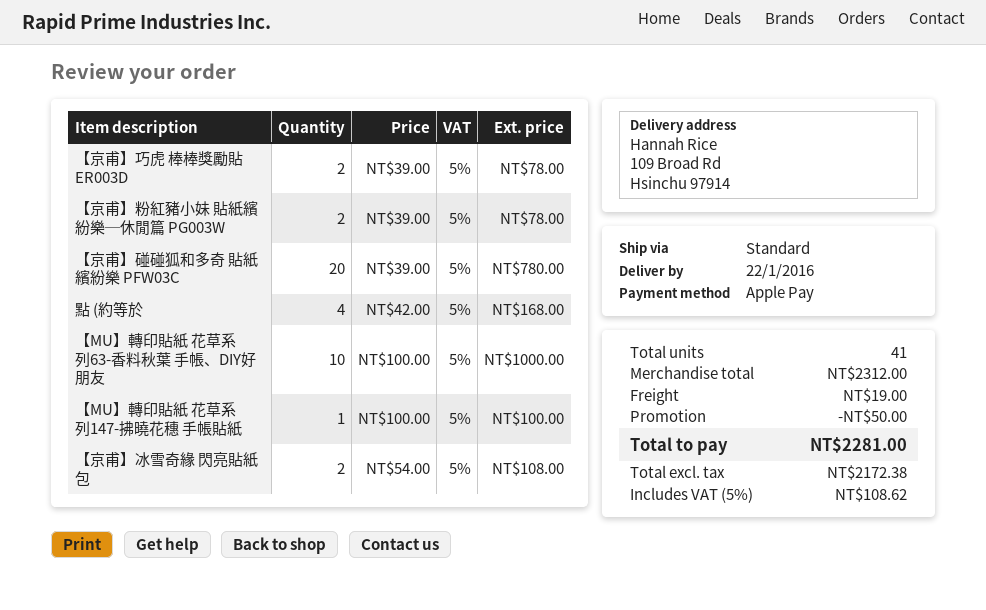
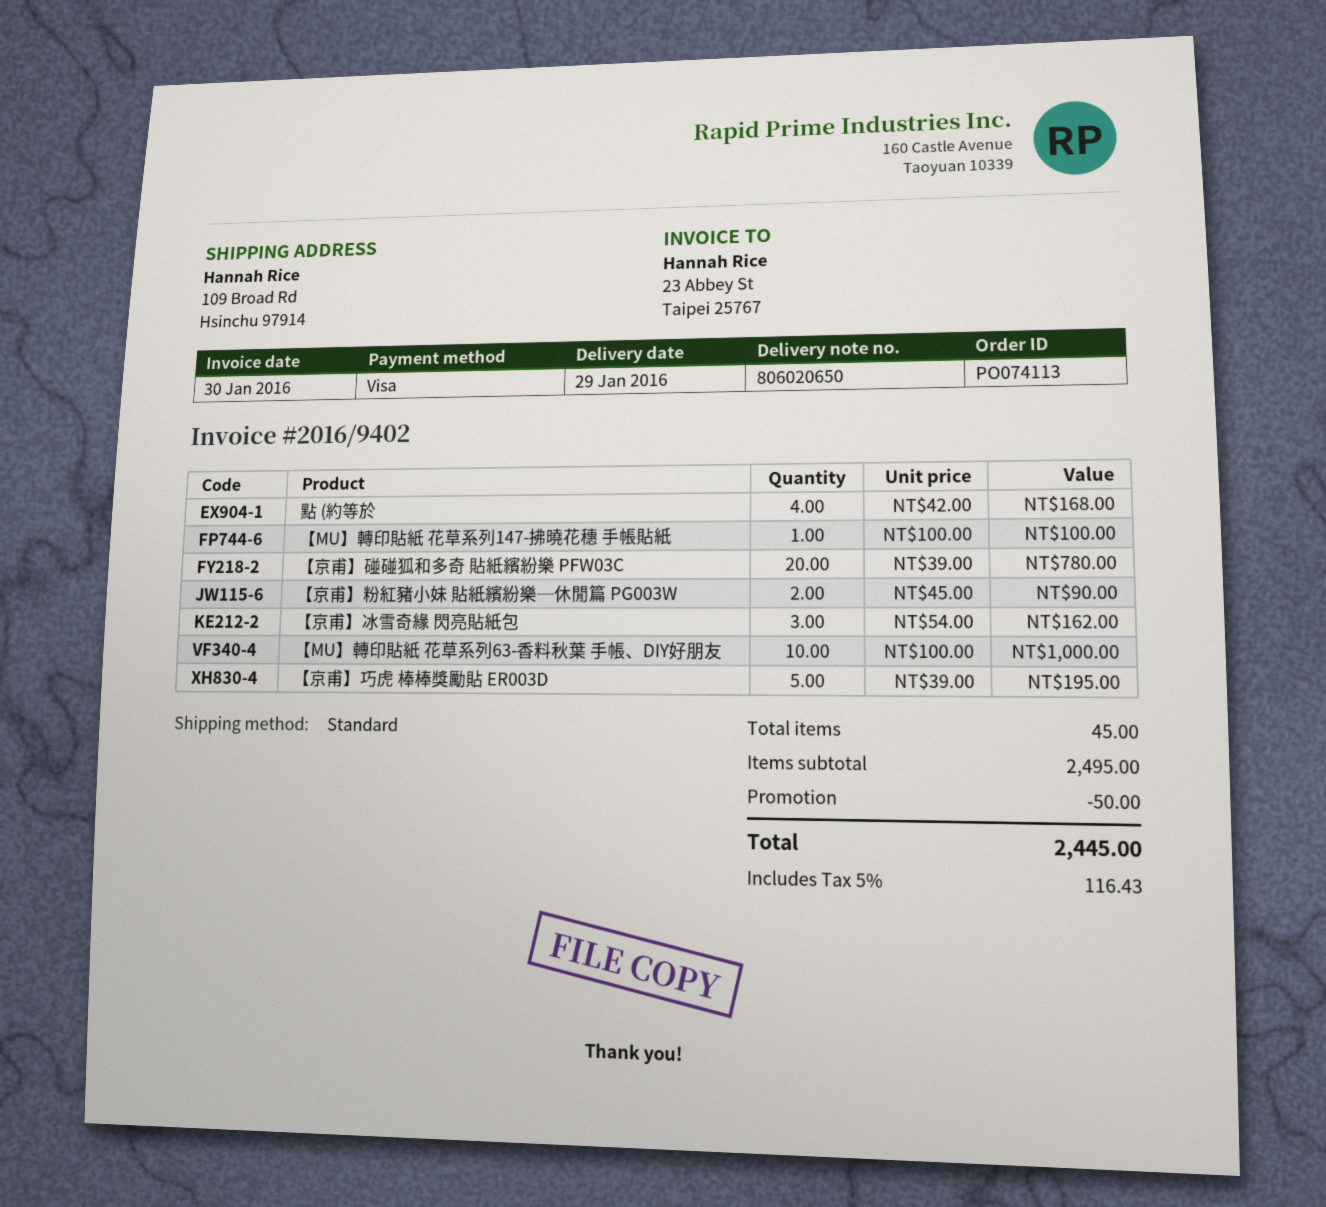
delivery date: 2016-01-22 -> 2016-01-29
payment method: Apple Pay -> Visa
【京甫】巧虎 棒棒獎勵貼 ER003D: 2 x 39.00 = 78.00 -> 5 x 39.00 = 195.00
【京甫】粉紅豬小妹 貼紙繽紛樂─休閒篇 PG003W: 2 x 39.00 = 78.00 -> 2 x 45.00 = 90.00
【京甫】冰雪奇緣 閃亮貼紙包: 2 x 54.00 = 108.00 -> 3 x 54.00 = 162.00
total quantity: 41 -> 45
subtotal: 2312.00 -> 2495.00
shipping: 19.00 -> none
tax: 5% = 108.62 -> 5% = 116.43
total: 2281.00 -> 2445.00

